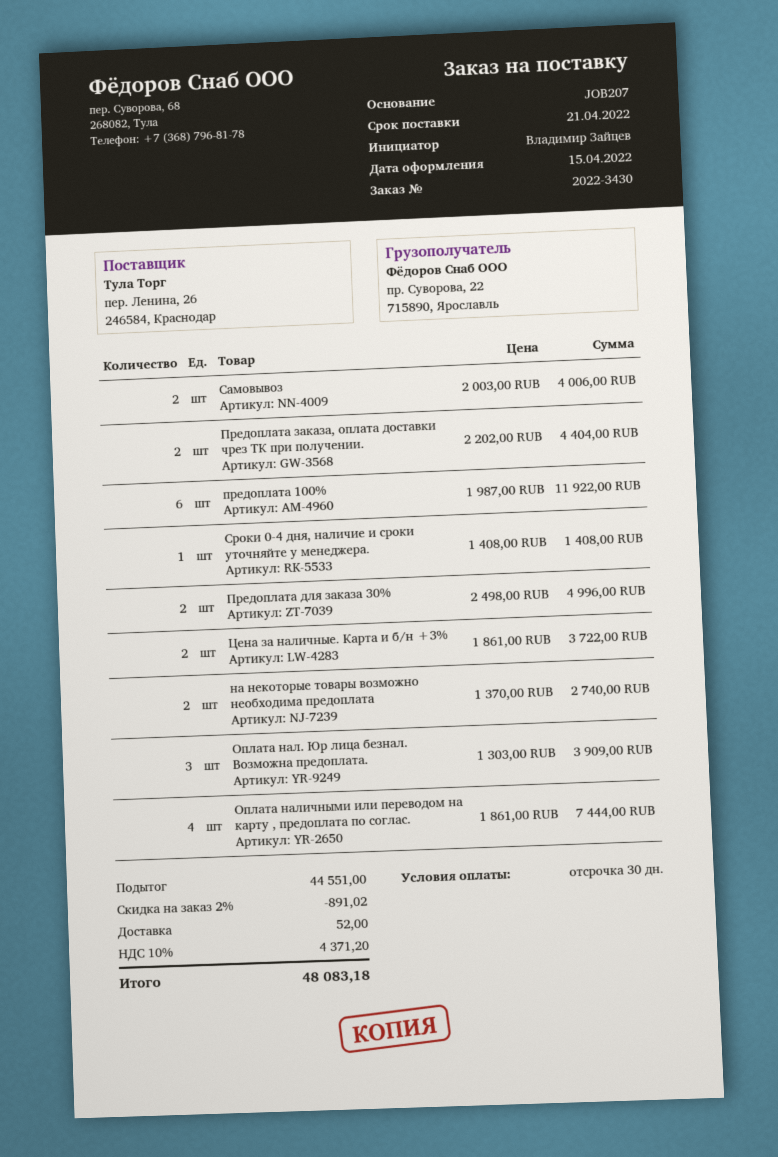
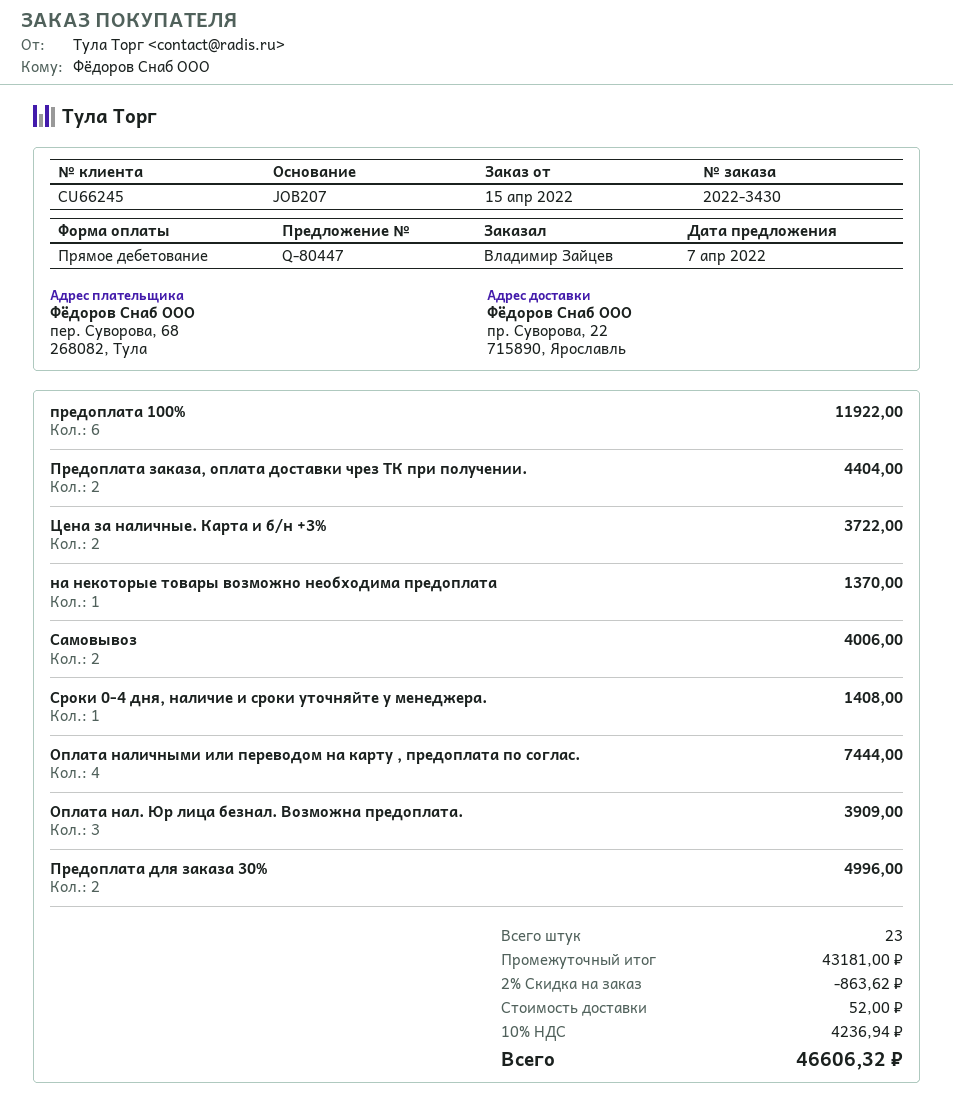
на некоторые товары возможно необходима предоплата: 2 for 2740.00 -> 1 for 1370.00
subtotal: 44551.00 -> 43181.00
discount: 2% = 891.02 -> 2% = 863.62
tax: 10% = 4371.20 -> 10% = 4236.94
total: 48083.18 -> 46606.32

